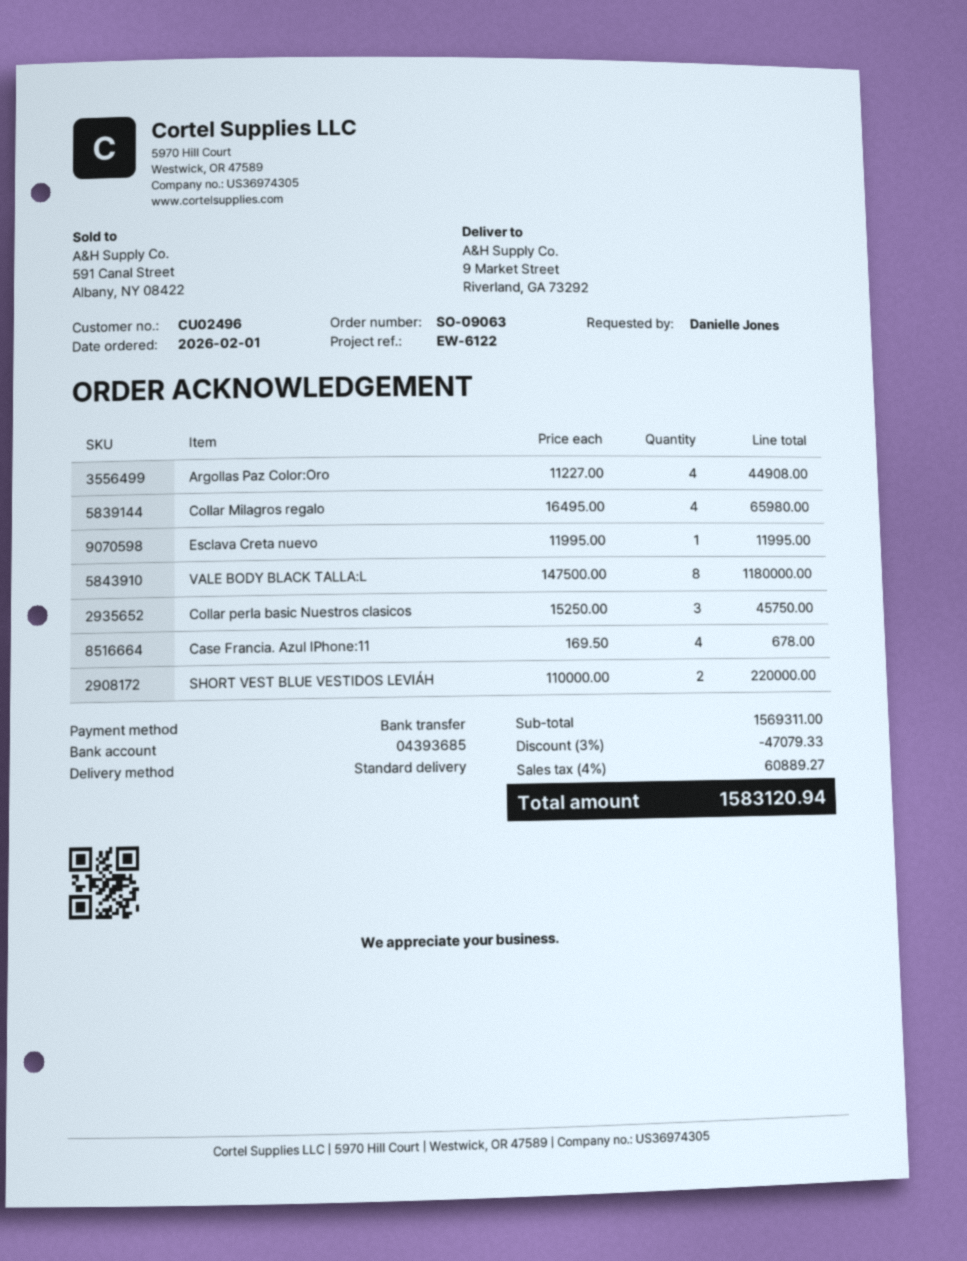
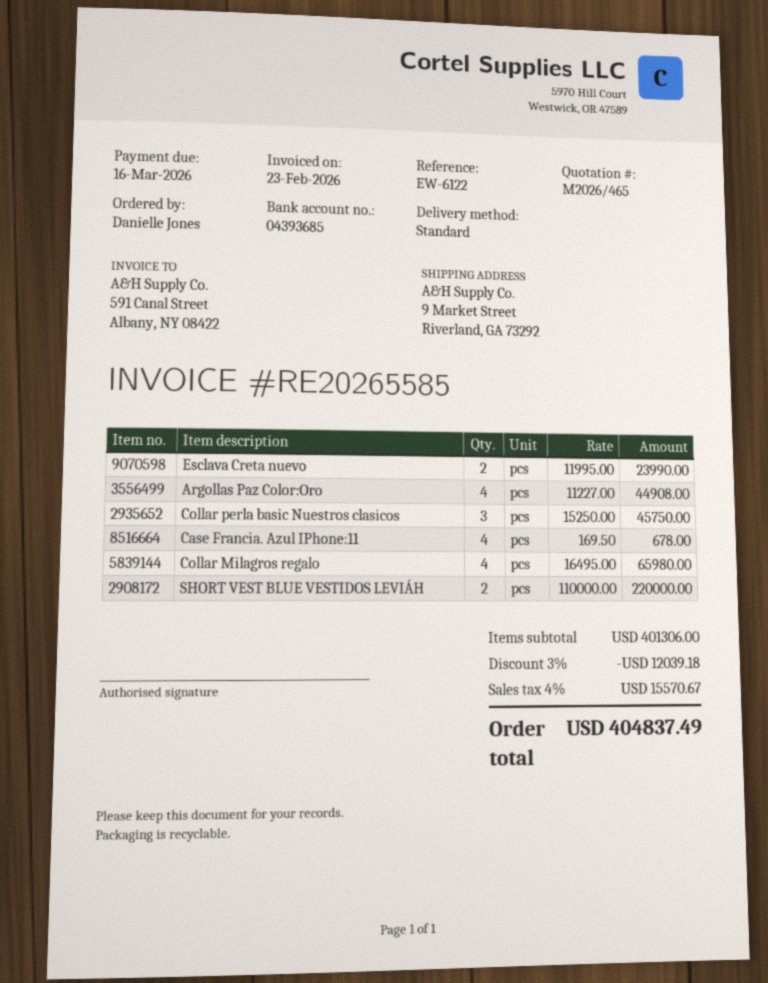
Esclava Creta nuevo: 1 x 11995.00 = 11995.00 -> 2 x 11995.00 = 23990.00
VALE BODY BLACK TALLA:L: 8 x 147500.00 = 1180000.00 -> none
subtotal: 1569311.00 -> 401306.00
discount: 3% = 47079.33 -> 3% = 12039.18
tax: 4% = 60889.27 -> 4% = 15570.67
total: 1583120.94 -> 404837.49

